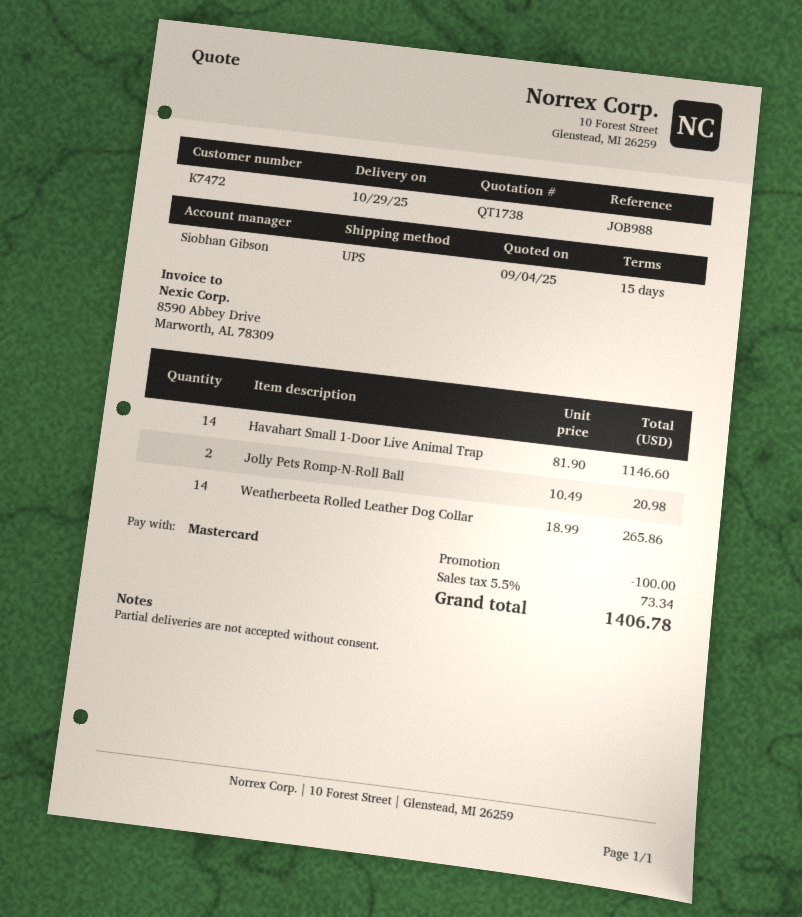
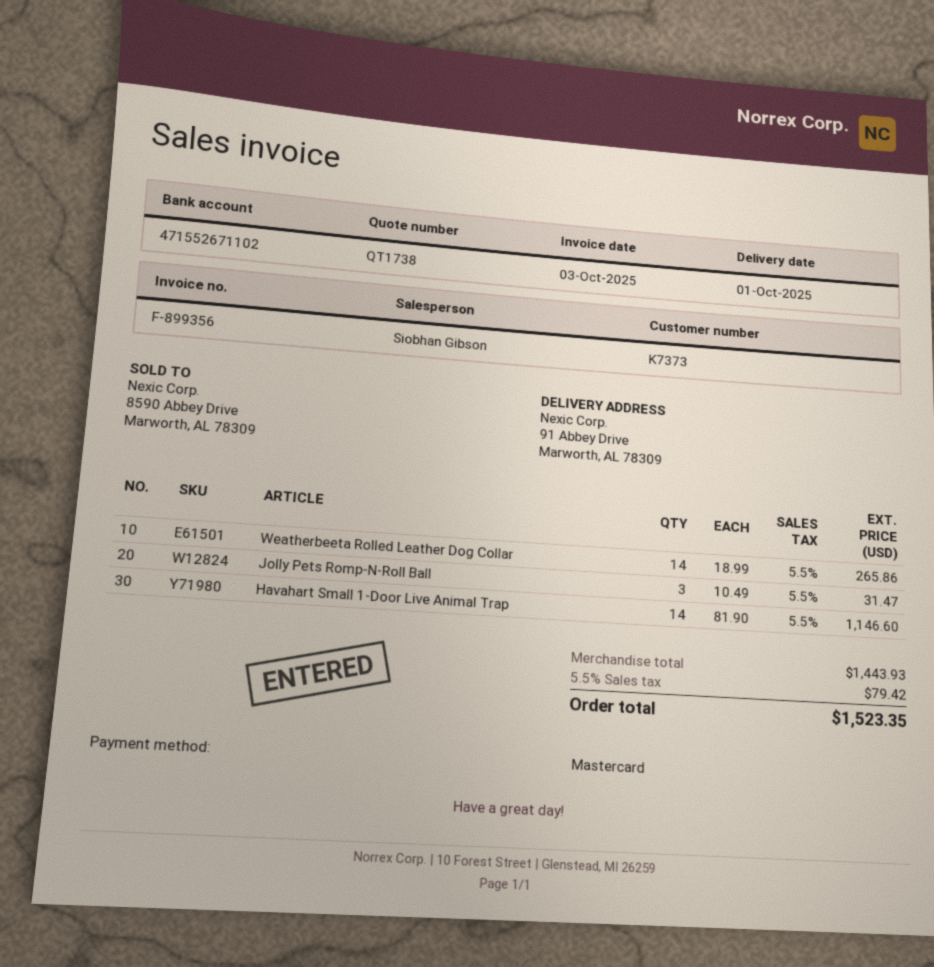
delivery date: 2025-10-29 -> 2025-10-01
customer number: K7472 -> K7373
Jolly Pets Romp-N-Roll Ball: 2 x 10.49 = 20.98 -> 3 x 10.49 = 31.47
discount: 100.00 -> none
tax: 5.5% = 73.34 -> 5.5% = 79.42
total: 1406.78 -> 1523.35

